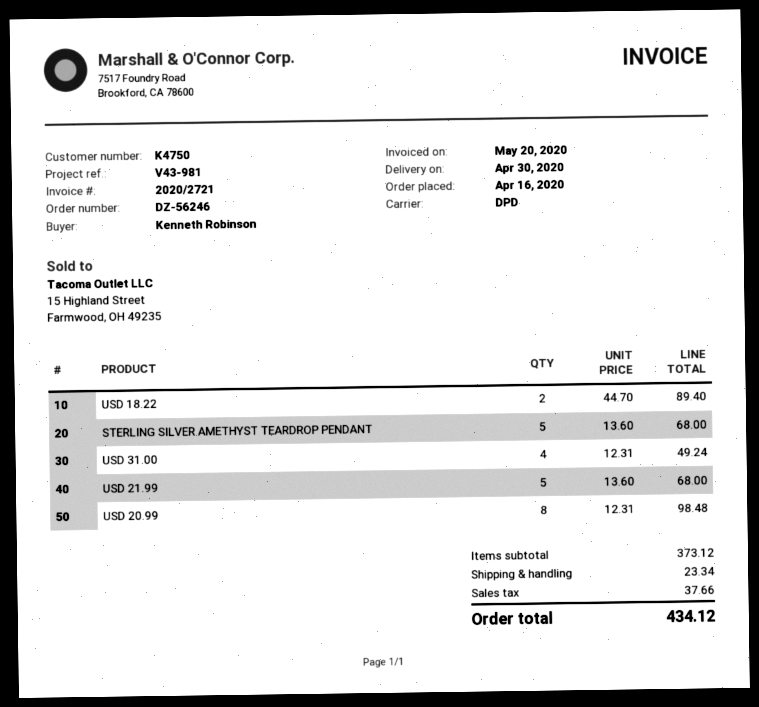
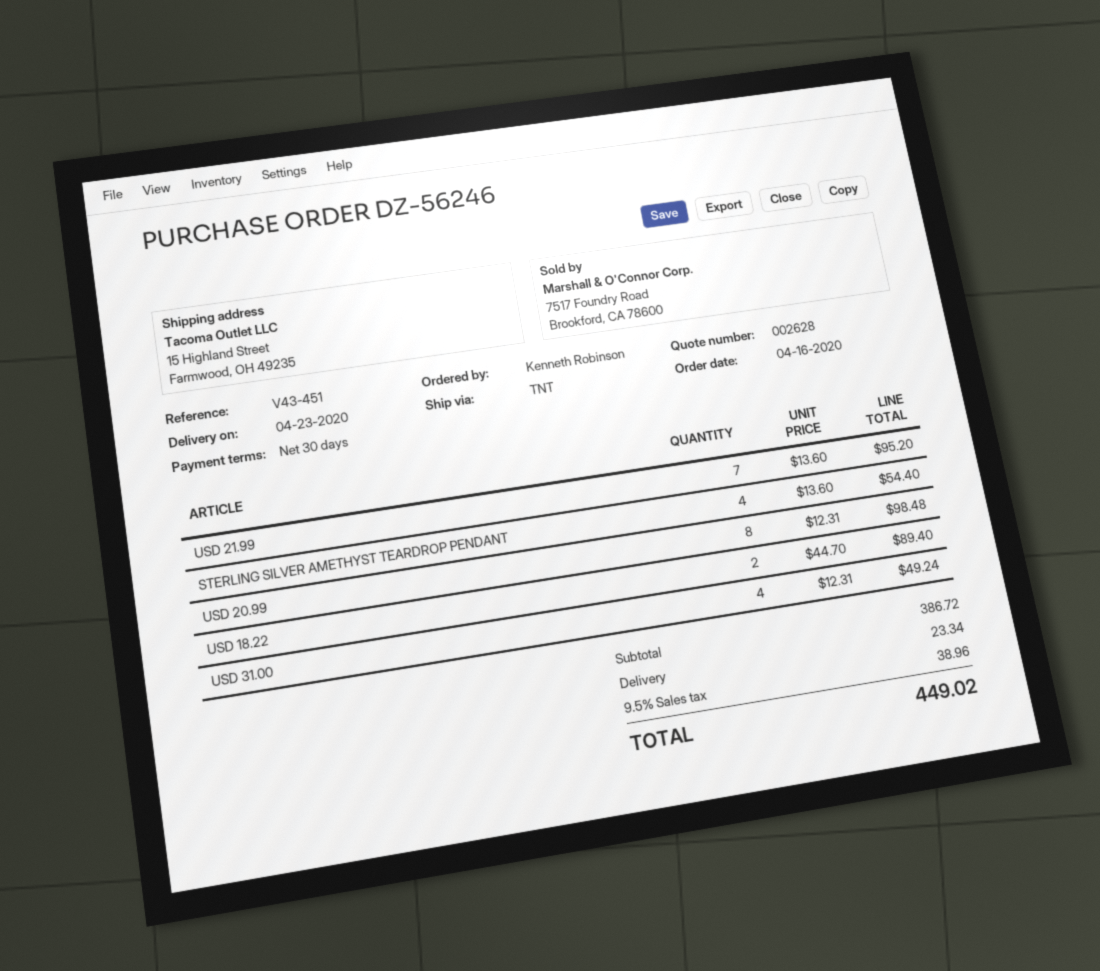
delivery date: 2020-04-30 -> 2020-04-23
reference: V43-981 -> V43-451
shipping method: DPD -> TNT
STERLING SILVER AMETHYST TEARDROP PENDANT: 5 x 13.60 = 68.00 -> 4 x 13.60 = 54.40
USD 21.99: 5 x 13.60 = 68.00 -> 7 x 13.60 = 95.20
subtotal: 373.12 -> 386.72
tax: 37.66 -> 38.96
total: 434.12 -> 449.02

